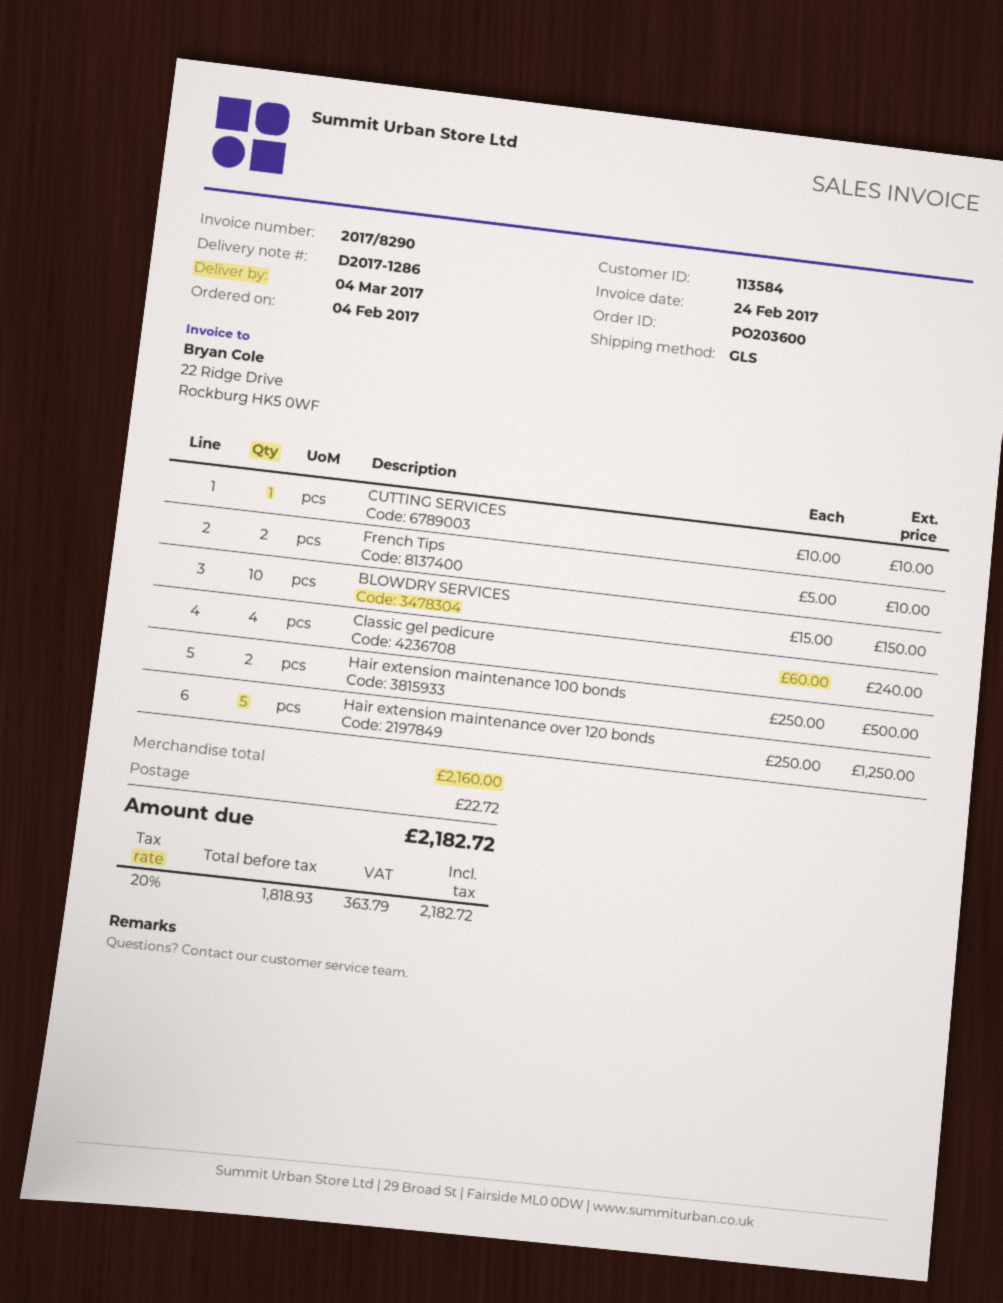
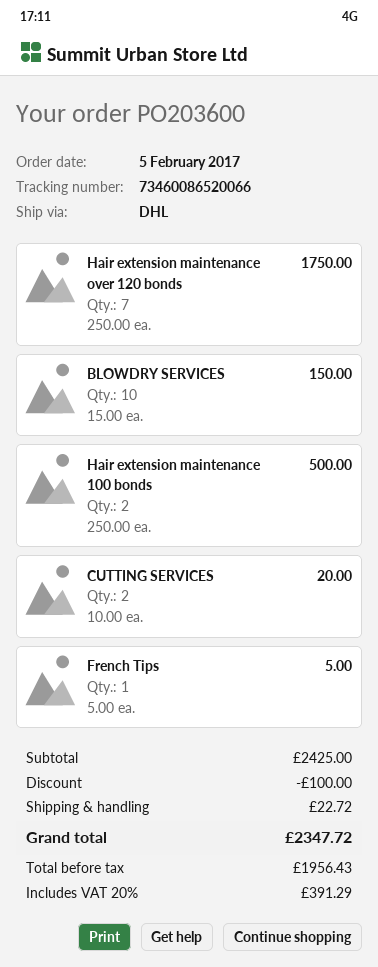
order date: 2017-02-04 -> 2017-02-05
shipping method: GLS -> DHL
CUTTING SERVICES: 1 x 10.00 = 10.00 -> 2 x 10.00 = 20.00
French Tips: 2 x 5.00 = 10.00 -> 1 x 5.00 = 5.00
Classic gel pedicure: 4 x 60.00 = 240.00 -> none
Hair extension maintenance over 120 bonds: 5 x 250.00 = 1250.00 -> 7 x 250.00 = 1750.00
subtotal: 2160.00 -> 2425.00
discount: none -> 100.00
net: 1818.93 -> 1956.43
tax: 20% = 363.79 -> 20% = 391.29
total: 2182.72 -> 2347.72

